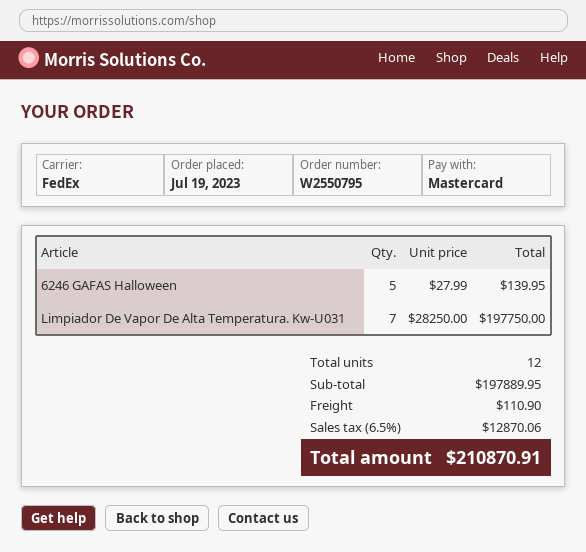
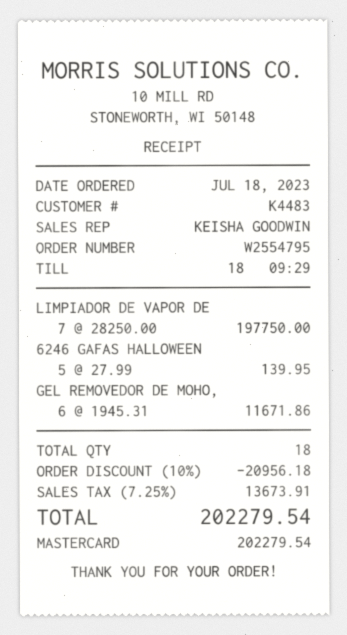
order number: W2550795 -> W2554795
order date: 2023-07-19 -> 2023-07-18
GEL REMOVEDOR DE MOHO,: none -> 6 x 1945.31 = 11671.86
total quantity: 12 -> 18
discount: none -> 10% = 20956.18
shipping: 110.90 -> none
tax: 6.5% = 12870.06 -> 7.25% = 13673.91
total: 210870.91 -> 202279.54

